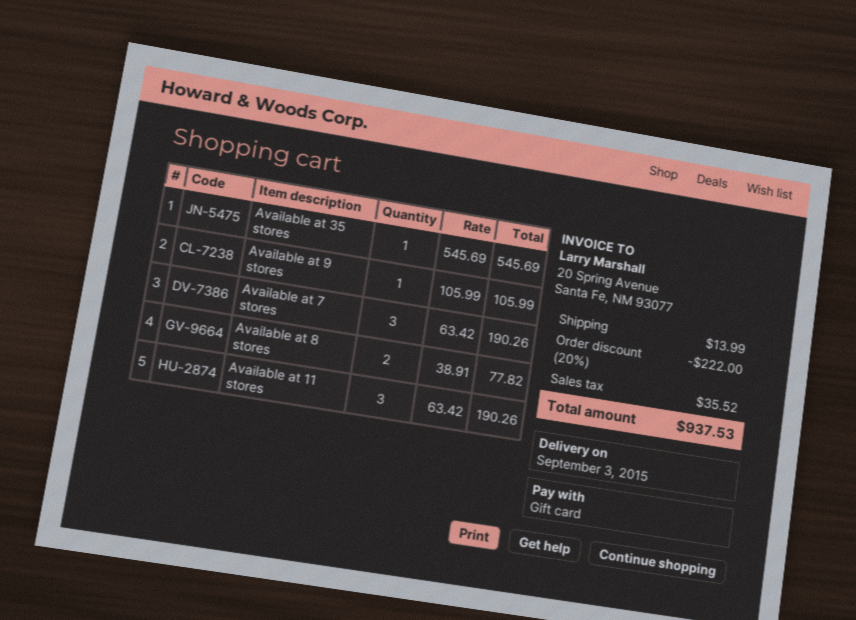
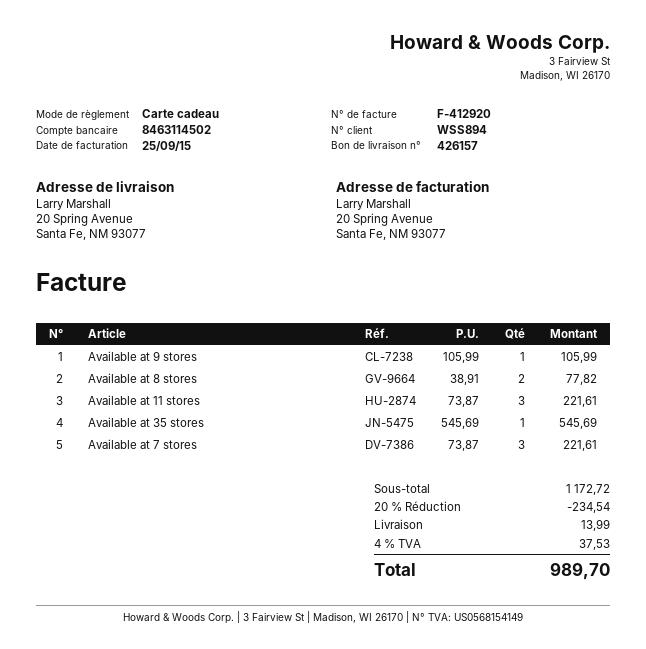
Available at 7 stores: 3 x 63.42 = 190.26 -> 3 x 73.87 = 221.61
Available at 11 stores: 3 x 63.42 = 190.26 -> 3 x 73.87 = 221.61
discount: 20% = 222.00 -> 20% = 234.54
tax: 35.52 -> 37.53
total: 937.53 -> 989.70

